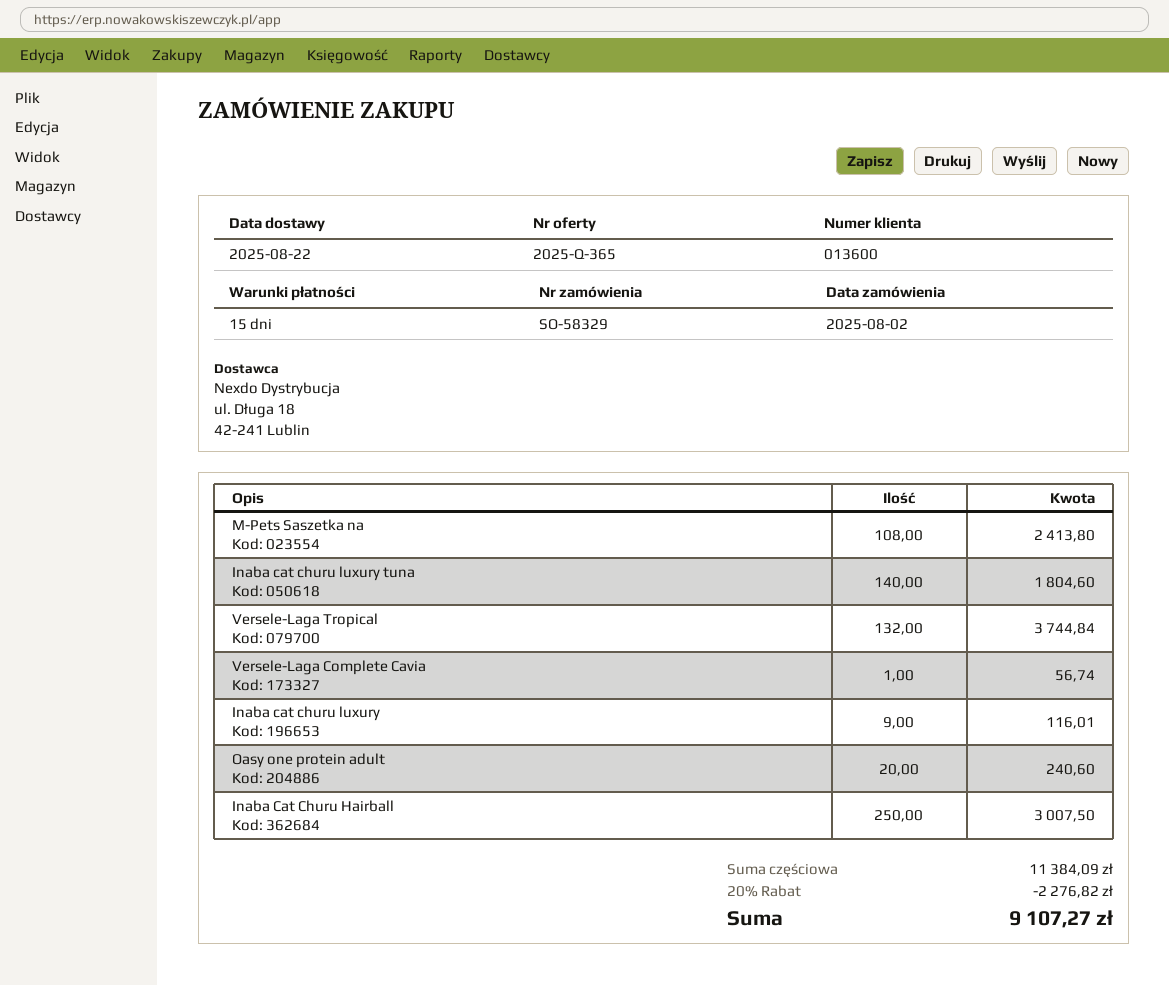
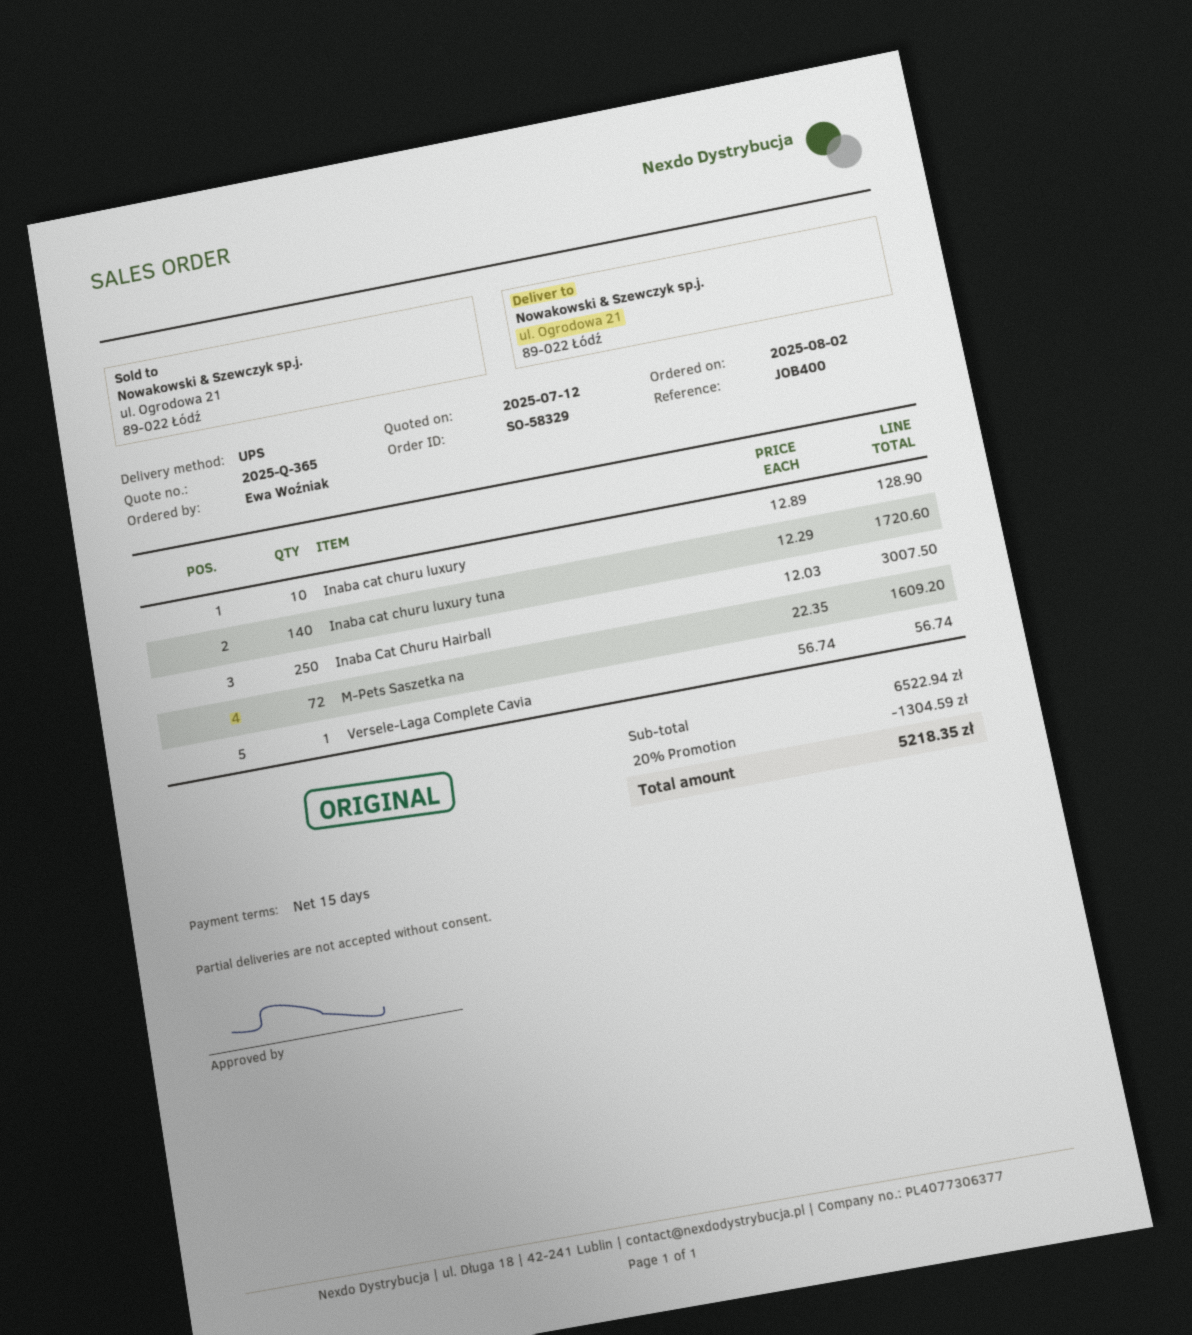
M-Pets Saszetka na: 108 for 2413.80 -> 72 for 1609.20
Inaba cat churu luxury tuna: 140 for 1804.60 -> 140 for 1720.60
Versele-Laga Tropical: 132 for 3744.84 -> none
Inaba cat churu luxury: 9 for 116.01 -> 10 for 128.90
Oasy one protein adult: 20 for 240.60 -> none
subtotal: 11384.09 -> 6522.94
discount: 20% = 2276.82 -> 20% = 1304.59
total: 9107.27 -> 5218.35

